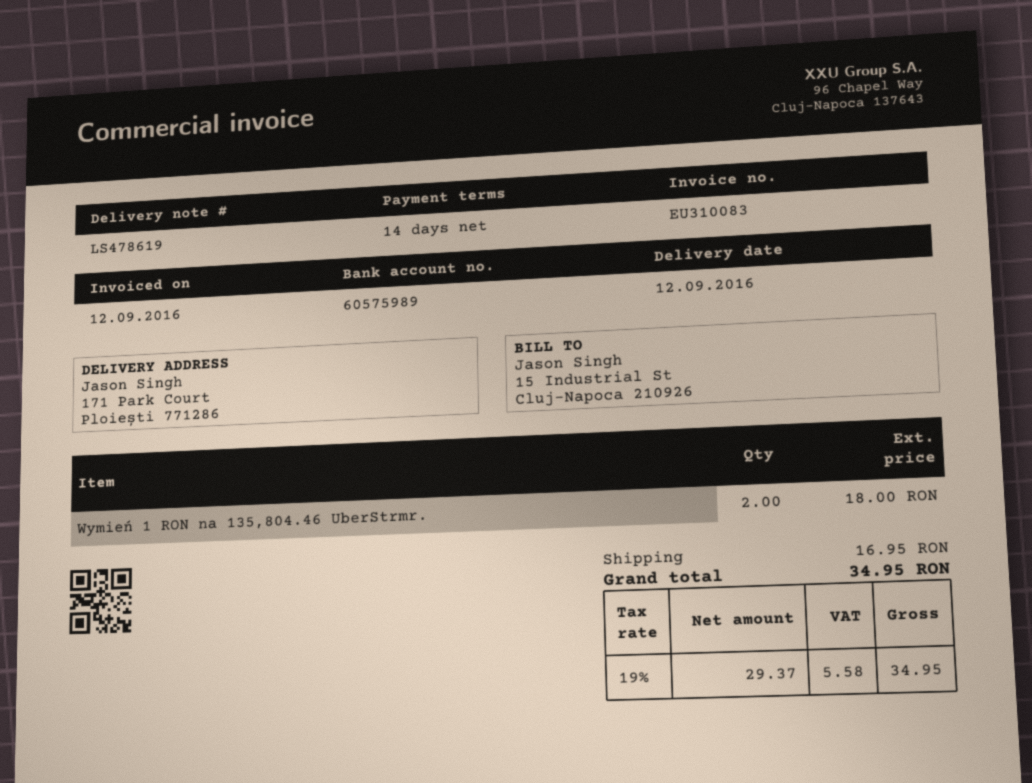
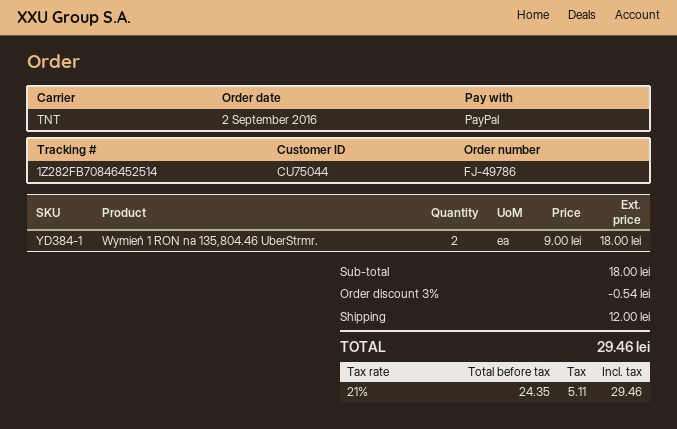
discount: none -> 3% = 0.54
shipping: 16.95 -> 12.00
net: 29.37 -> 24.35
tax: 19% = 5.58 -> 21% = 5.11
total: 34.95 -> 29.46

